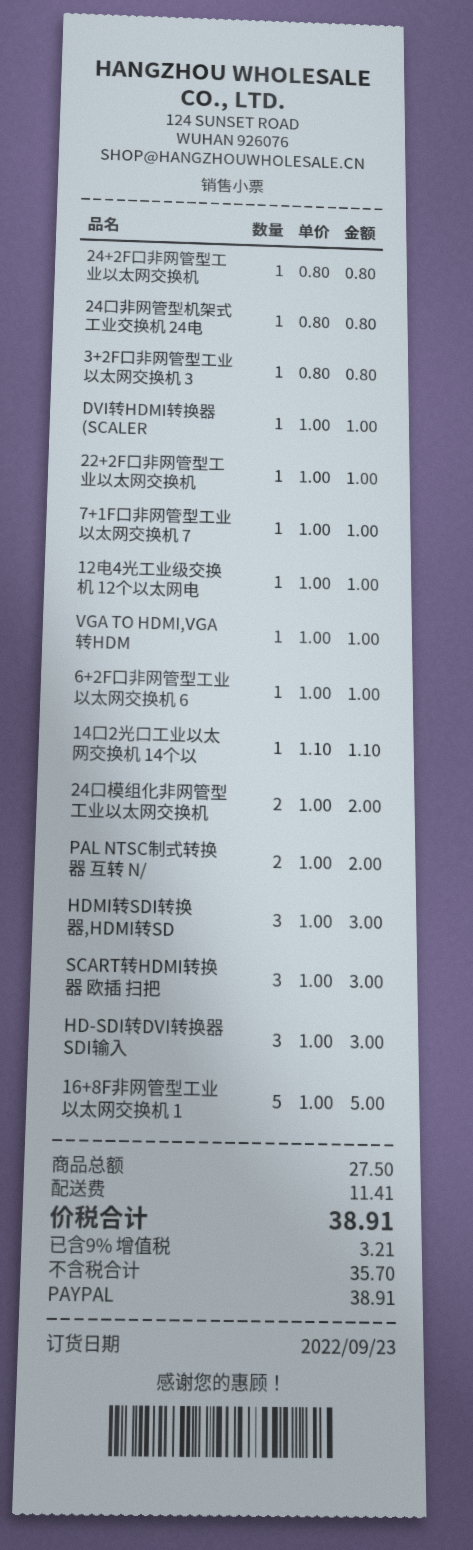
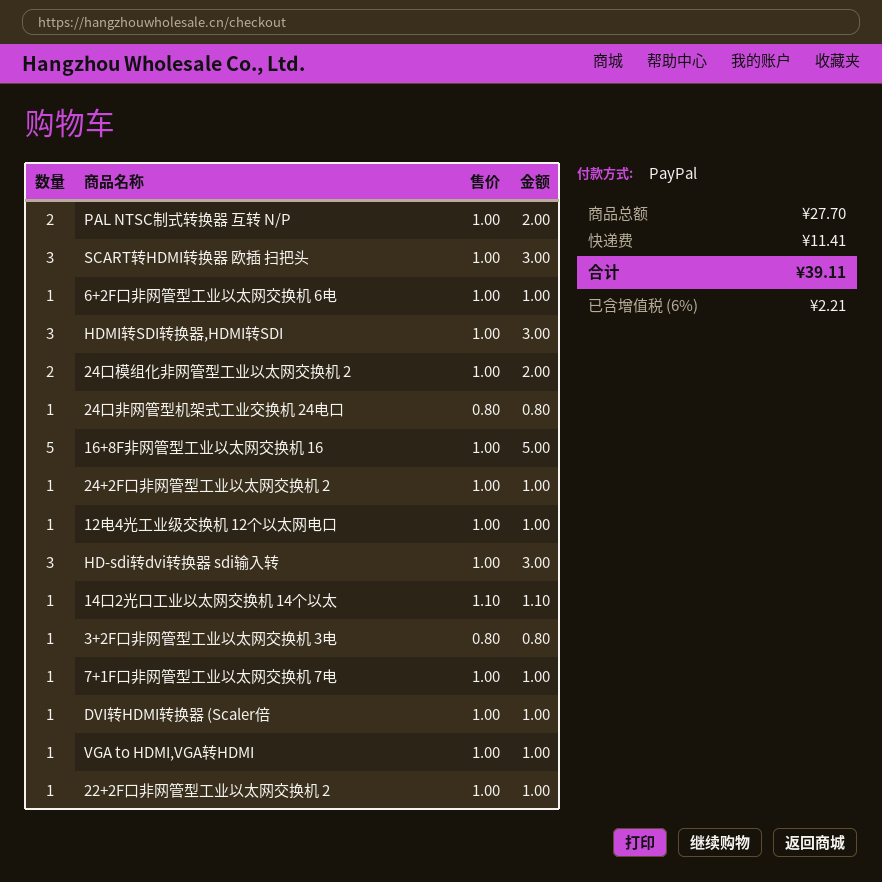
24+2F口非网管型工业以太网交换机: 1 x 0.80 = 0.80 -> 1 x 1.00 = 1.00
subtotal: 27.50 -> 27.70
tax: 9% = 3.21 -> 6% = 2.21
total: 38.91 -> 39.11

